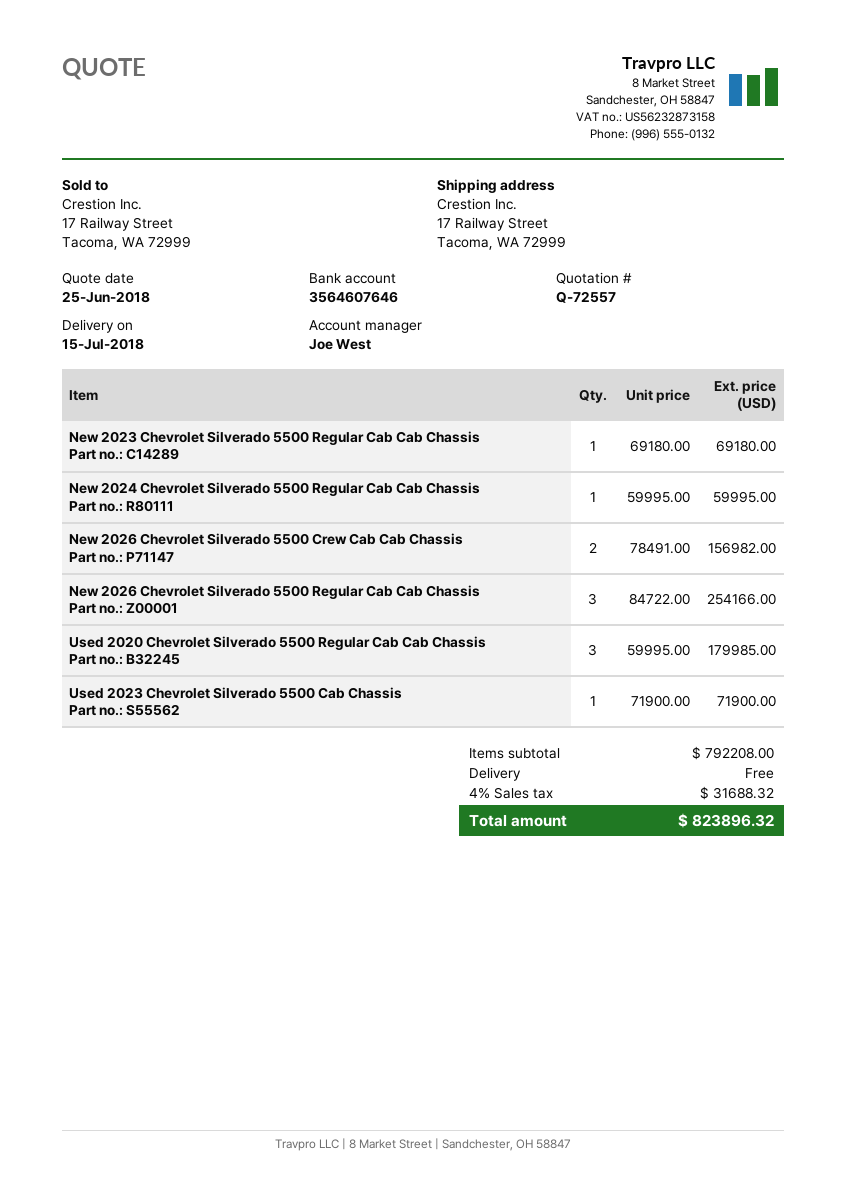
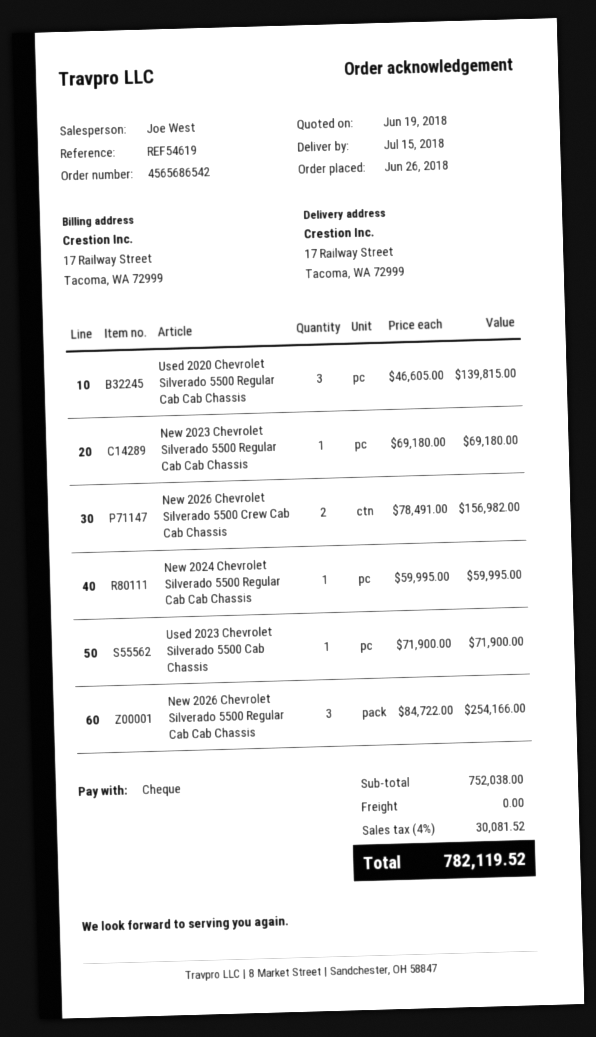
quote date: 2018-06-25 -> 2018-06-19
Used 2020 Chevrolet Silverado 5500 Regular Cab Cab Chassis: 3 x 59995.00 = 179985.00 -> 3 x 46605.00 = 139815.00
subtotal: 792208.00 -> 752038.00
tax: 4% = 31688.32 -> 4% = 30081.52
total: 823896.32 -> 782119.52

